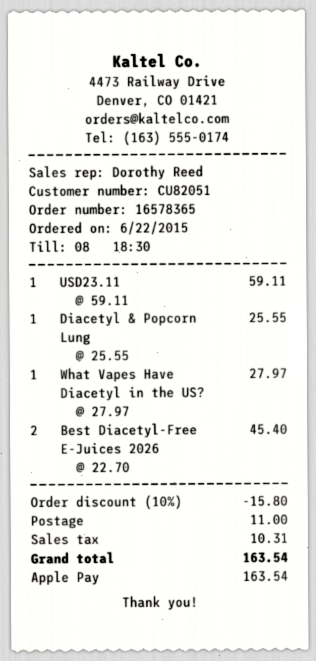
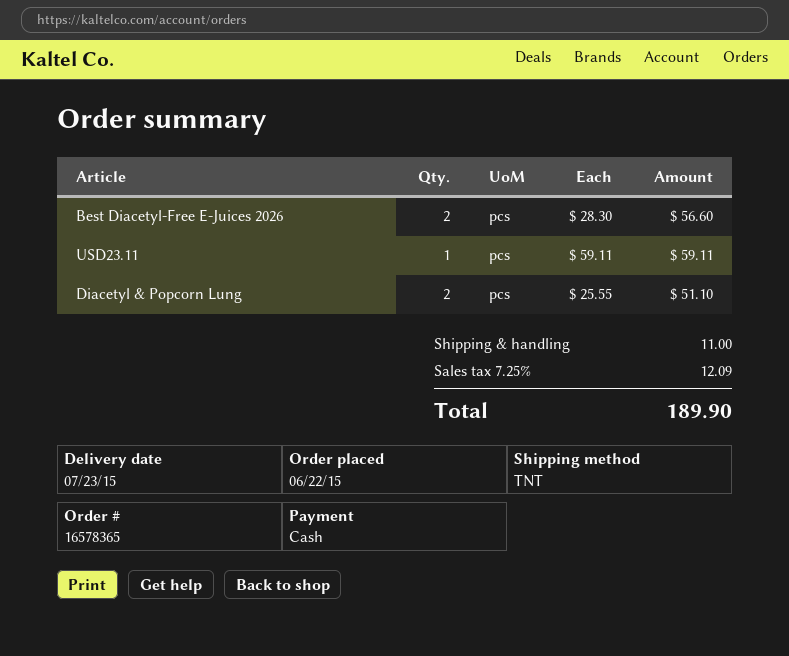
payment method: Apple Pay -> cash
Diacetyl & Popcorn Lung: 1 x 25.55 = 25.55 -> 2 x 25.55 = 51.10
What Vapes Have Diacetyl in the US?: 1 x 27.97 = 27.97 -> none
Best Diacetyl-Free E-Juices 2026: 2 x 22.70 = 45.40 -> 2 x 28.30 = 56.60
discount: 10% = 15.80 -> none
tax: 10.31 -> 12.09
total: 163.54 -> 189.90

